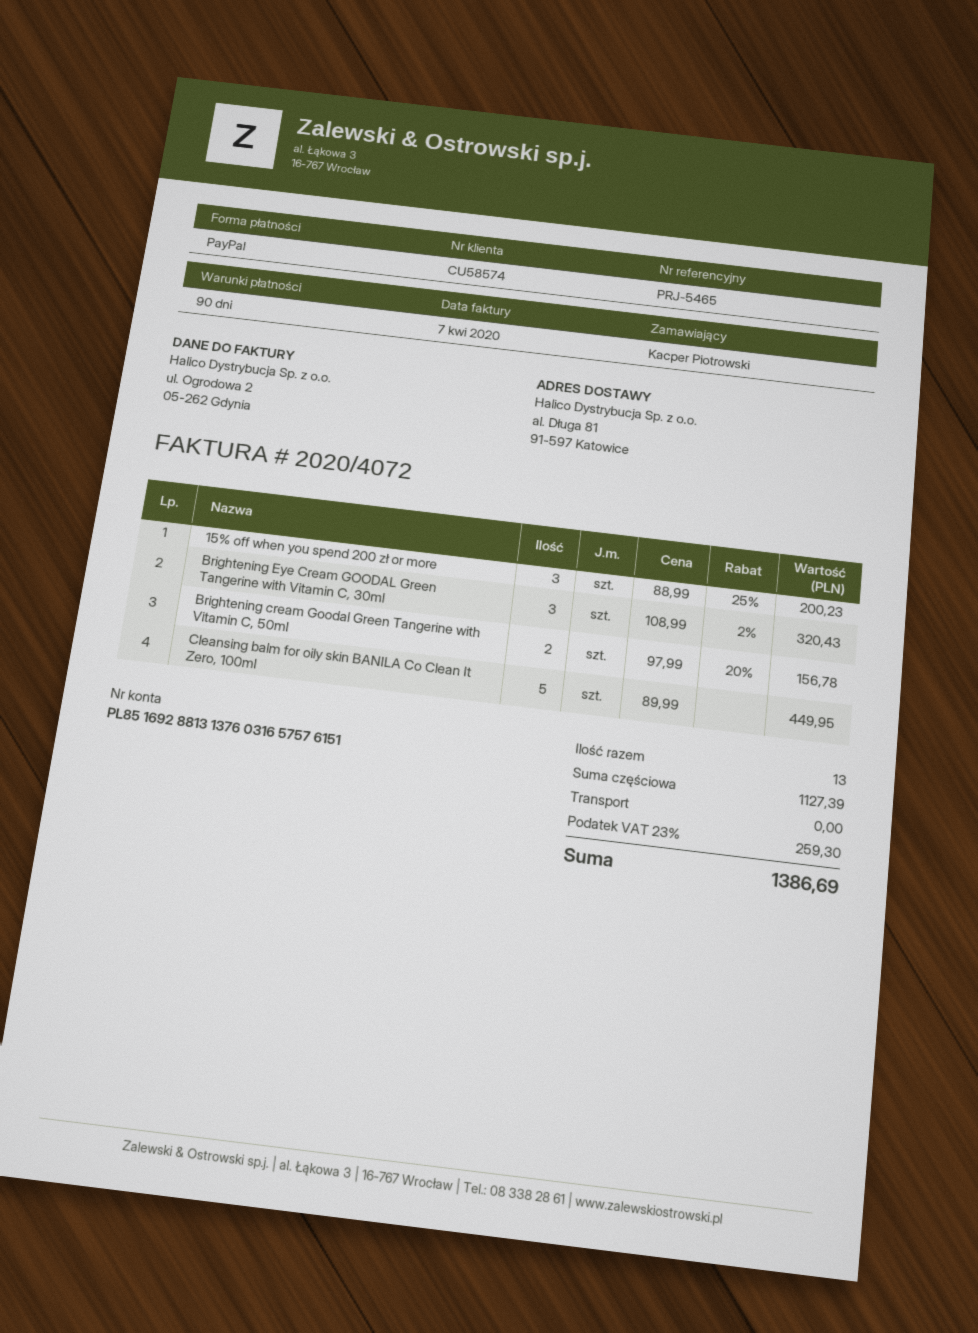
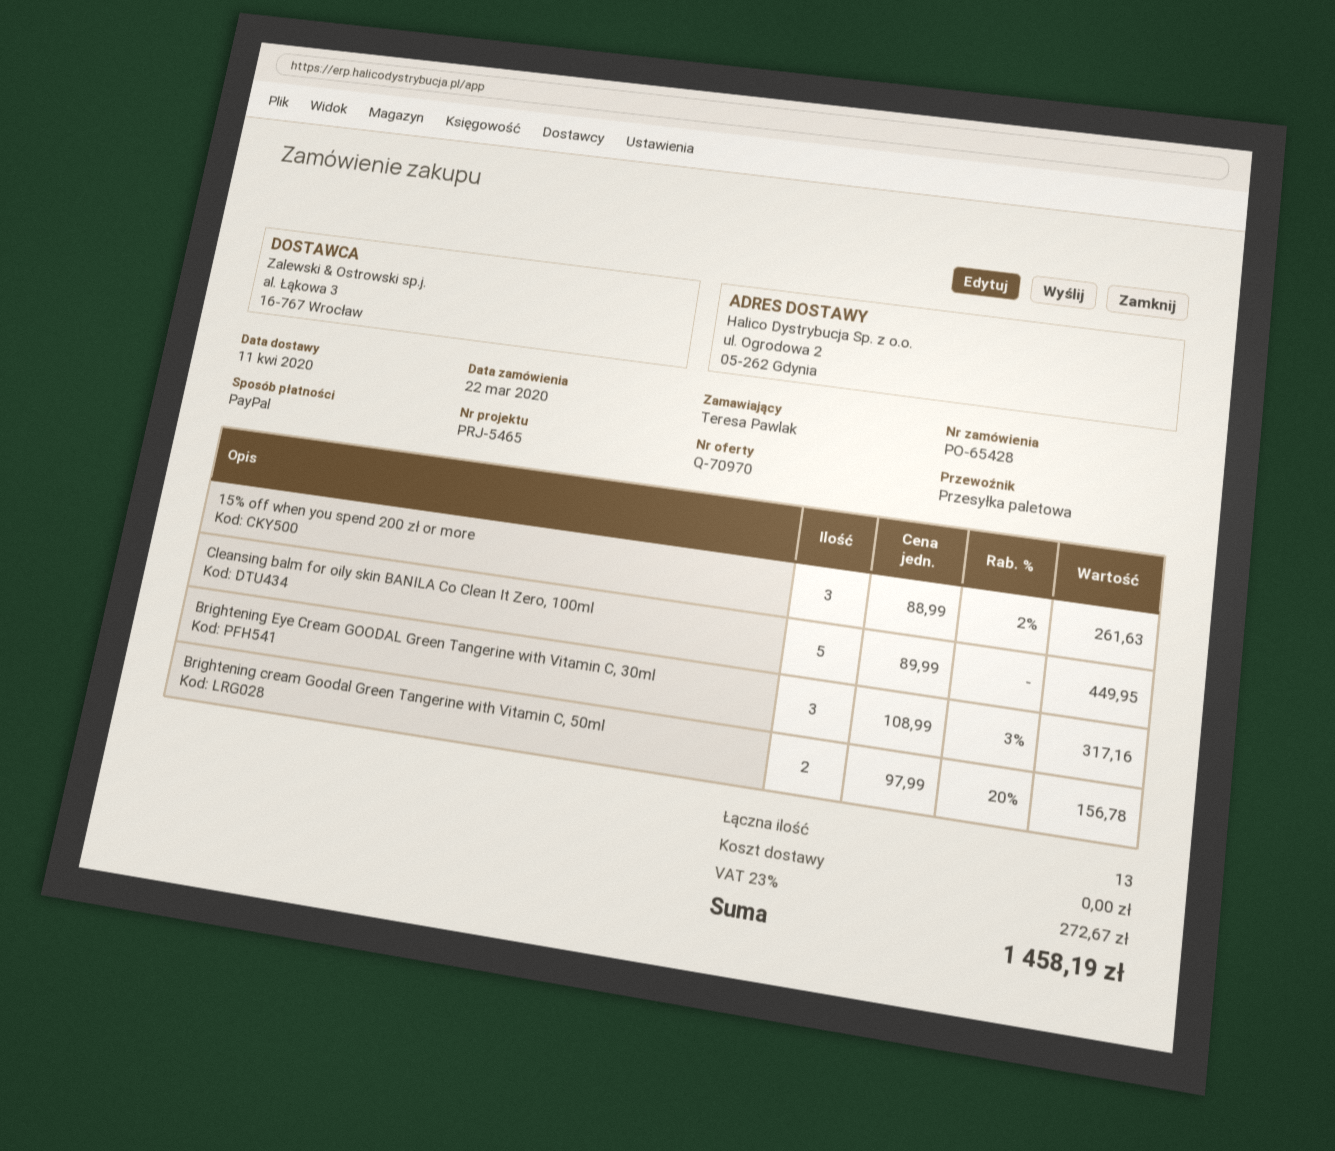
ordered by: Kacper Piotrowski -> Teresa Pawlak
ship to: al. Długa 81, 91-597 Katowice -> ul. Ogrodowa 2, 05-262 Gdynia
15% off when you spend 200 zł or more: 3 x 88.99 - 25% = 200.23 -> 3 x 88.99 - 2% = 261.63
Brightening Eye Cream GOODAL Green Tangerine with Vitamin C, 30ml: 3 x 108.99 - 2% = 320.43 -> 3 x 108.99 - 3% = 317.16
tax: 23% = 259.30 -> 23% = 272.67
total: 1386.69 -> 1458.19

